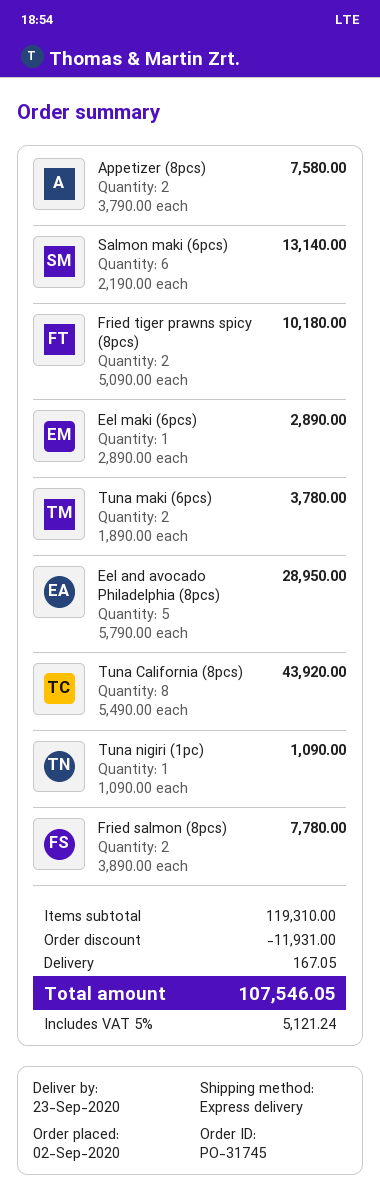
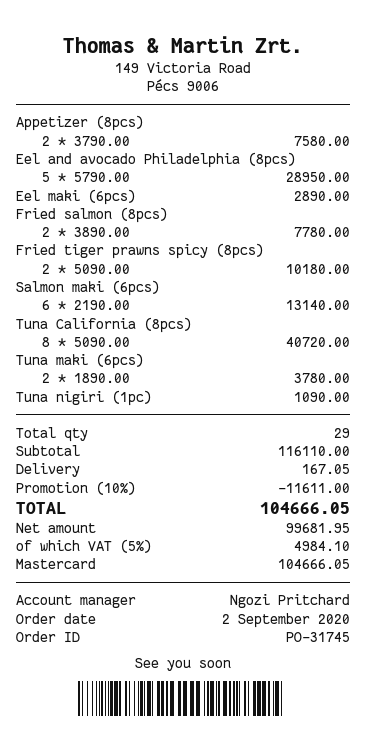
Tuna California (8pcs): 8 x 5490.00 = 43920.00 -> 8 x 5090.00 = 40720.00
subtotal: 119310.00 -> 116110.00
discount: 11931.00 -> 11611.00
tax: 5% = 5121.24 -> 5% = 4984.10
total: 107546.05 -> 104666.05

